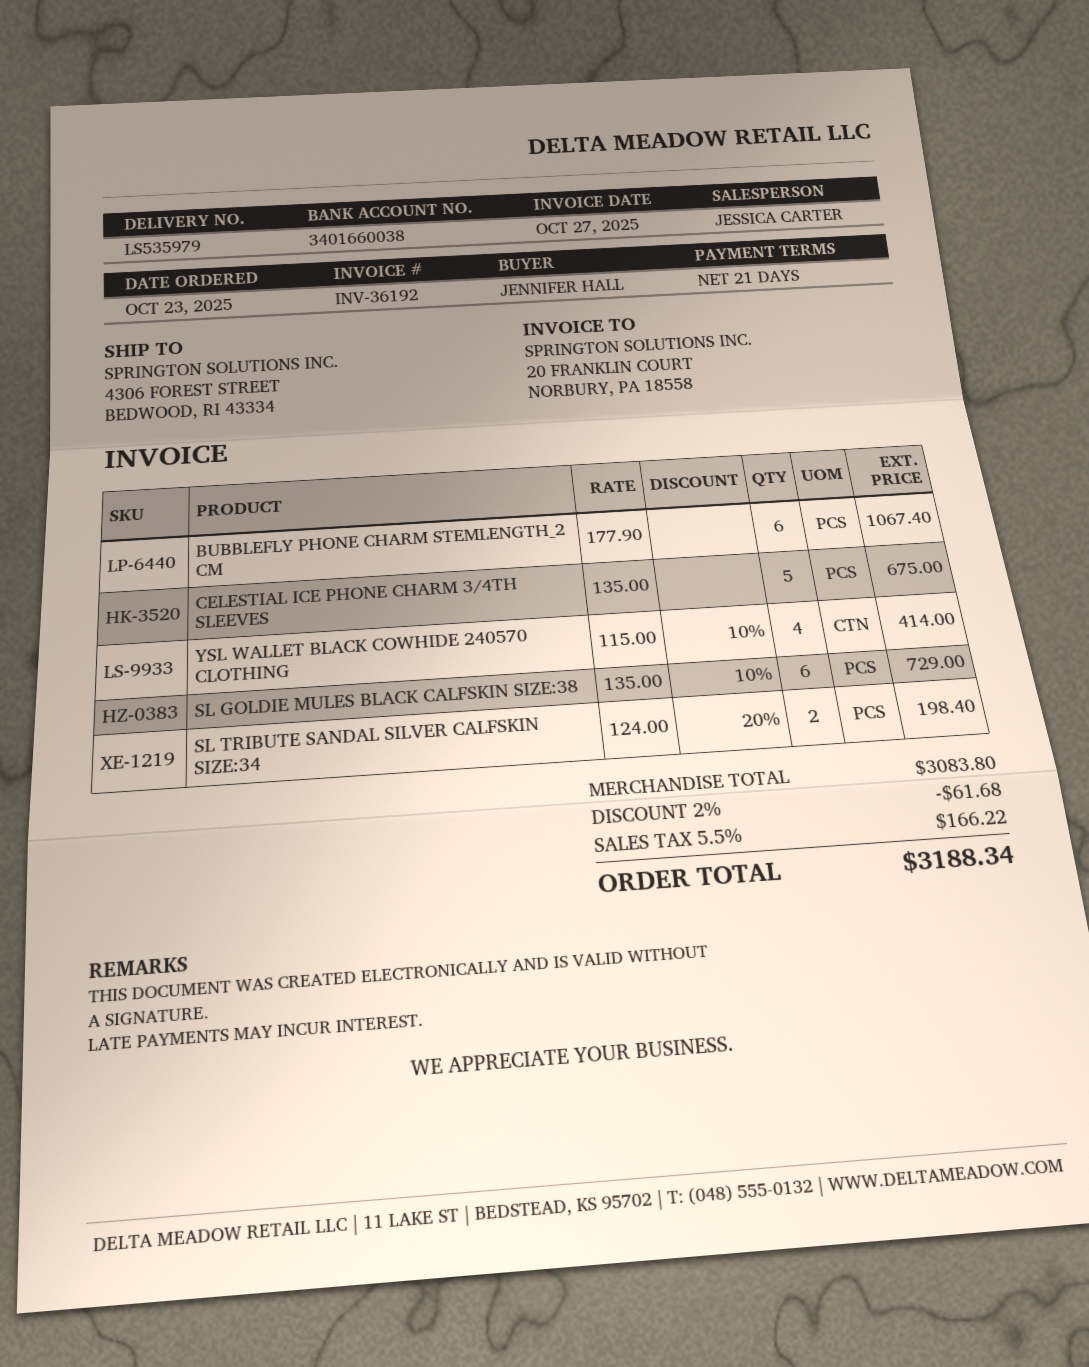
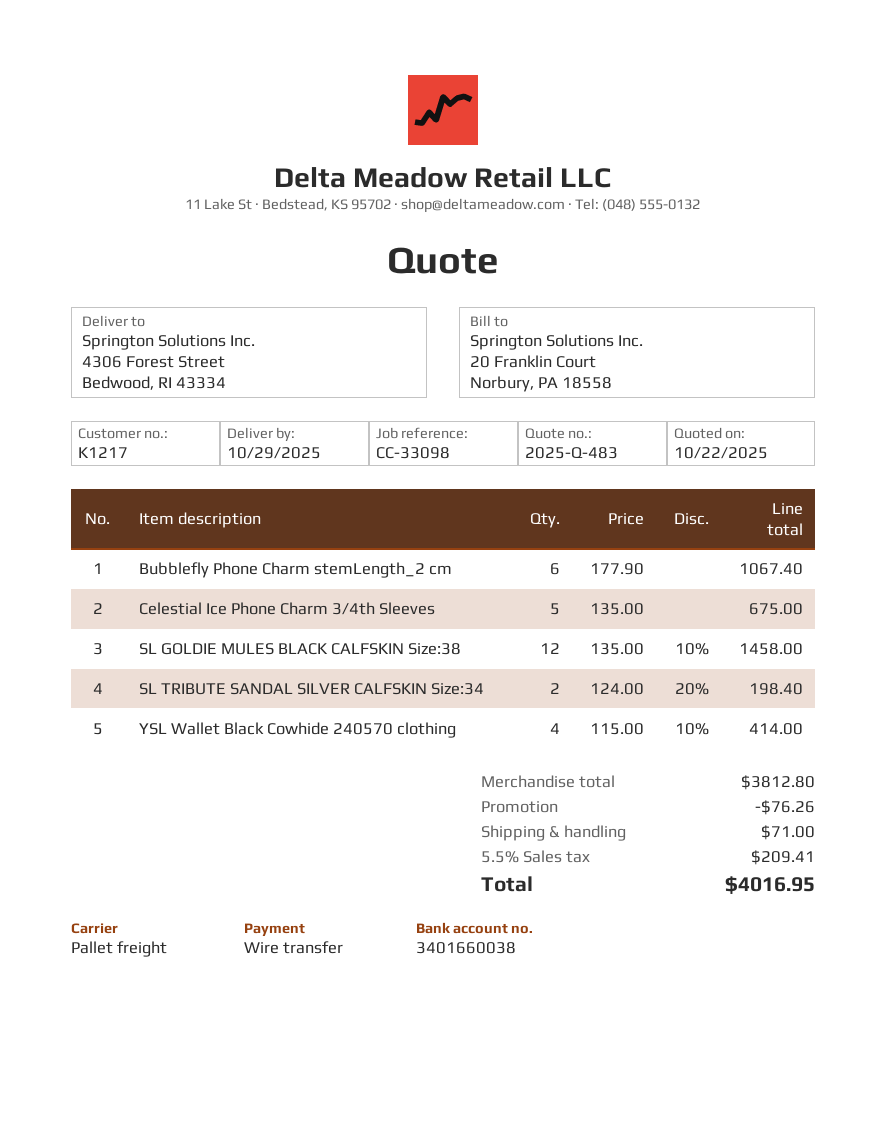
SL GOLDIE MULES BLACK CALFSKIN SIZE:38: 6 x 135.00 - 10% = 729.00 -> 12 x 135.00 - 10% = 1458.00
subtotal: 3083.80 -> 3812.80
discount: 61.68 -> 76.26
shipping: none -> 71.00
tax: 5.5% = 166.22 -> 5.5% = 209.41
total: 3188.34 -> 4016.95

